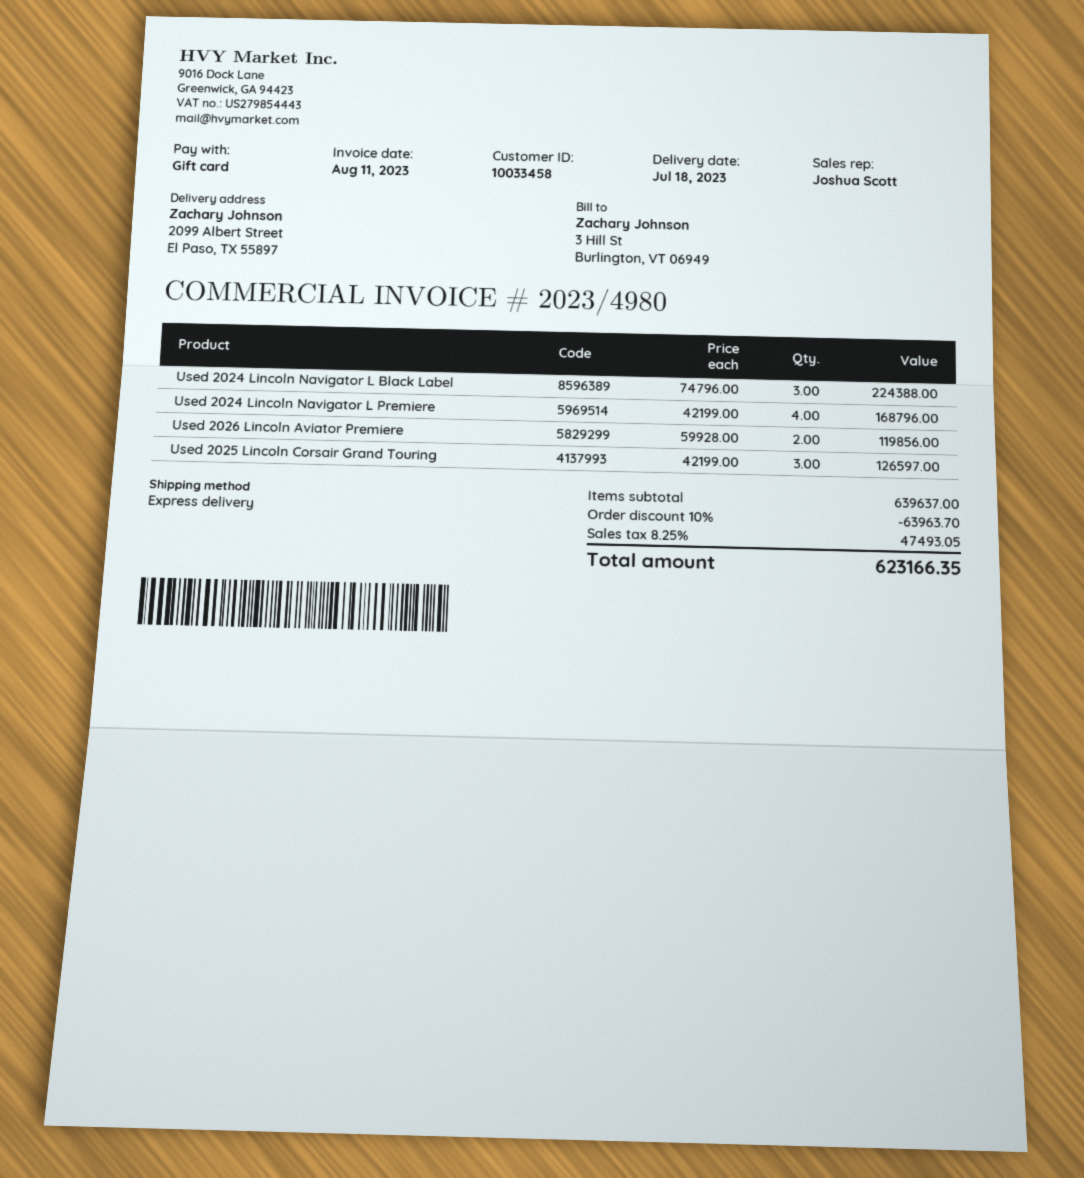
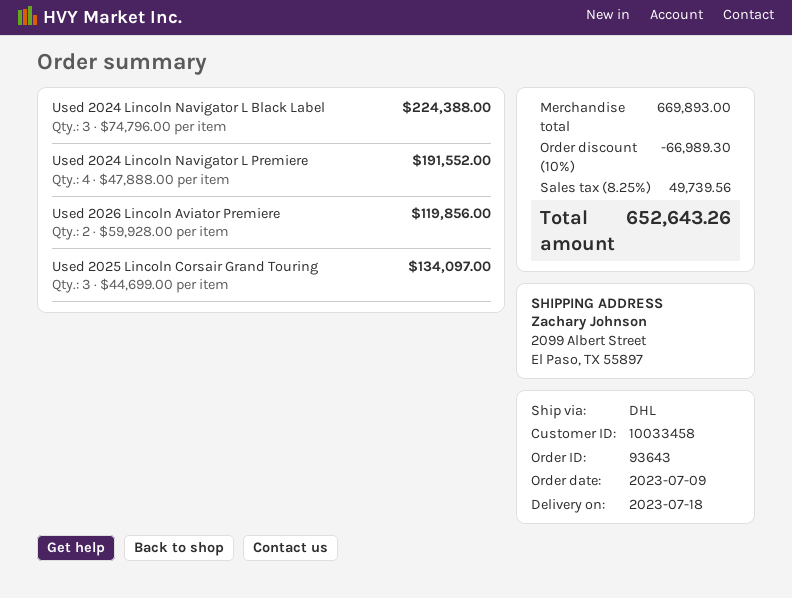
shipping method: express -> DHL
Used 2024 Lincoln Navigator L Premiere: 4 x 42199.00 = 168796.00 -> 4 x 47888.00 = 191552.00
Used 2025 Lincoln Corsair Grand Touring: 3 x 42199.00 = 126597.00 -> 3 x 44699.00 = 134097.00
subtotal: 639637.00 -> 669893.00
discount: 10% = 63963.70 -> 10% = 66989.30
tax: 8.25% = 47493.05 -> 8.25% = 49739.56
total: 623166.35 -> 652643.26

